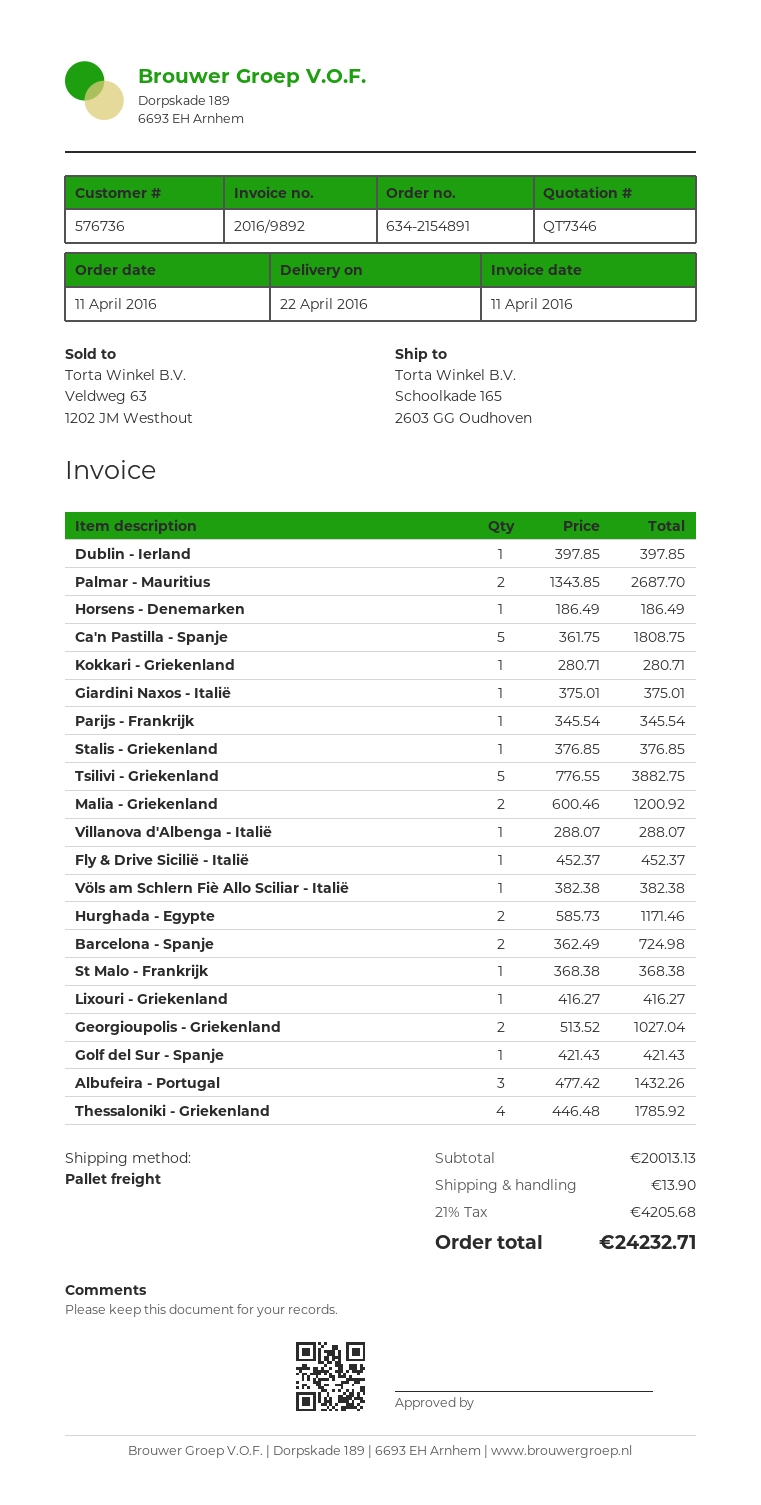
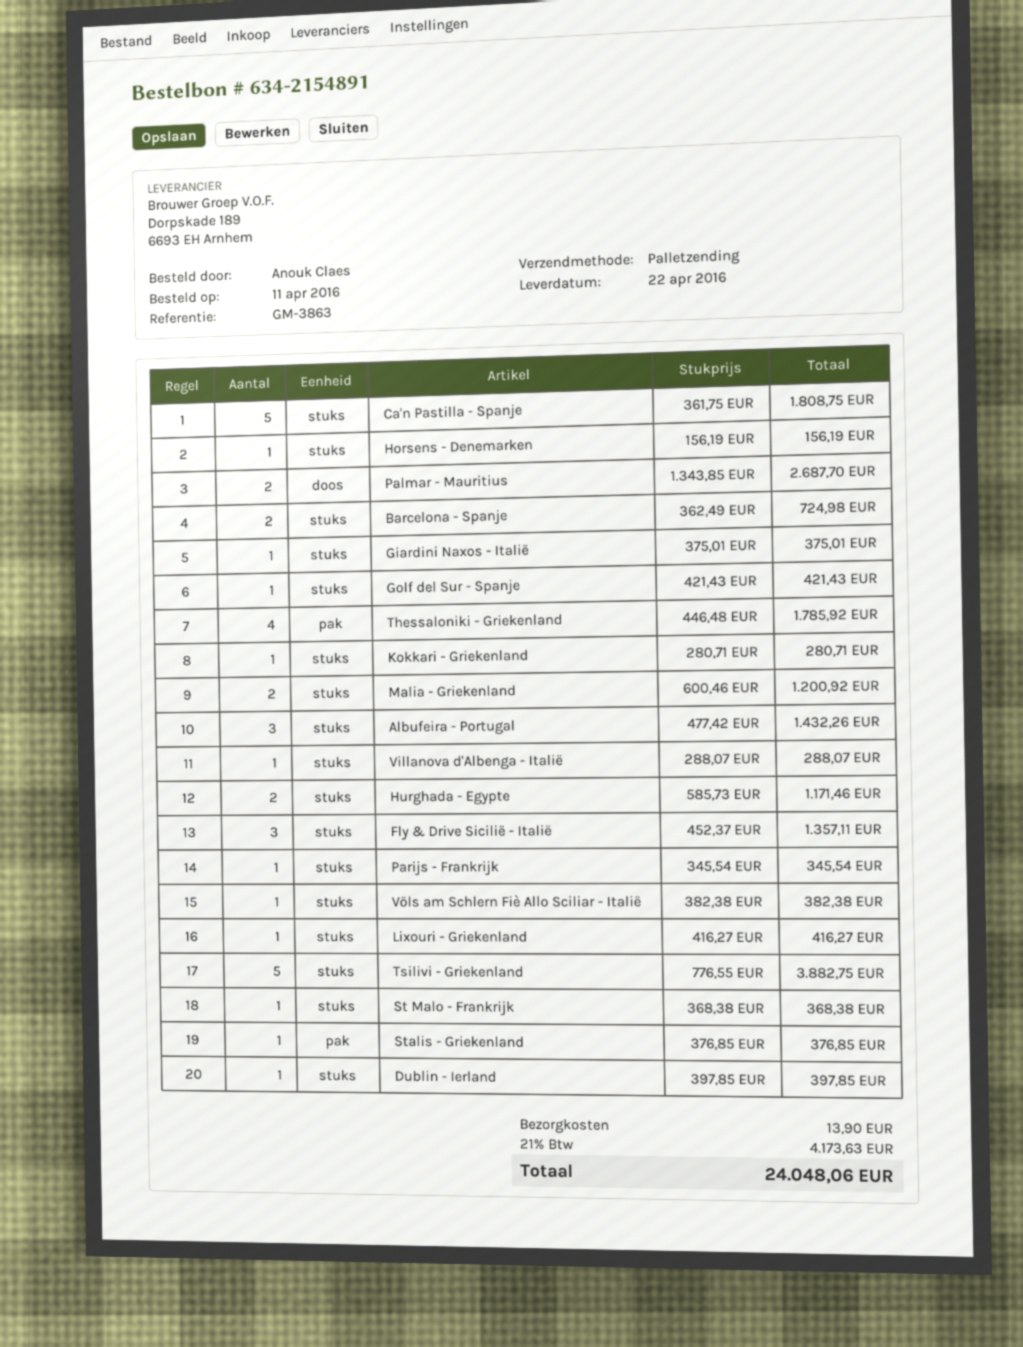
Horsens - Denemarken: 1 x 186.49 = 186.49 -> 1 x 156.19 = 156.19
Fly & Drive Sicilië - Italië: 1 x 452.37 = 452.37 -> 3 x 452.37 = 1357.11
Georgioupolis - Griekenland: 2 x 513.52 = 1027.04 -> none
tax: 21% = 4205.68 -> 21% = 4173.63
total: 24232.71 -> 24048.06

